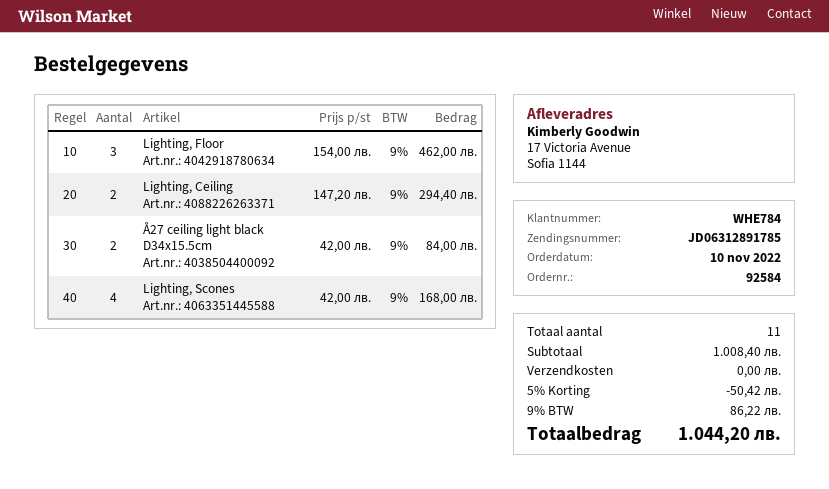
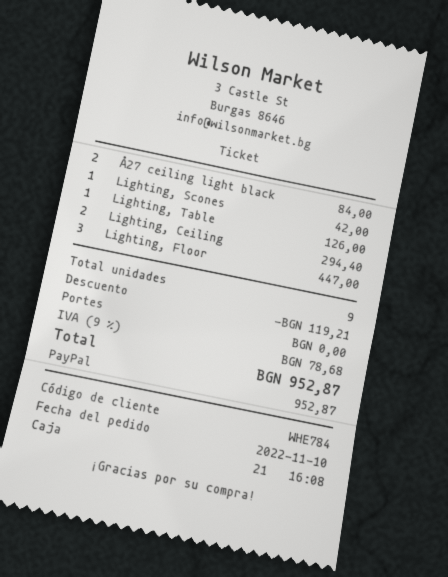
Lighting, Floor: 3 for 462.00 -> 3 for 447.00
Lighting, Scones: 4 for 168.00 -> 1 for 42.00
Lighting, Table: none -> 1 for 126.00
total quantity: 11 -> 9
discount: 50.42 -> 119.21
tax: 9% = 86.22 -> 9% = 78.68
total: 1044.20 -> 952.87

